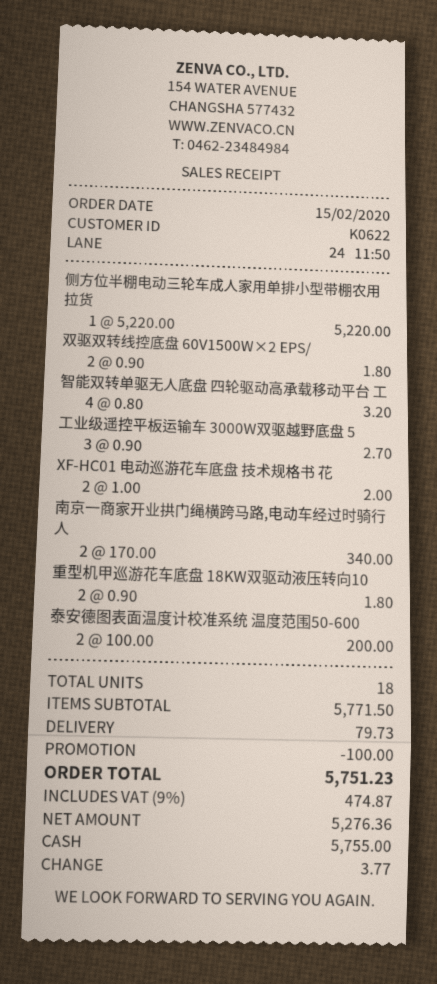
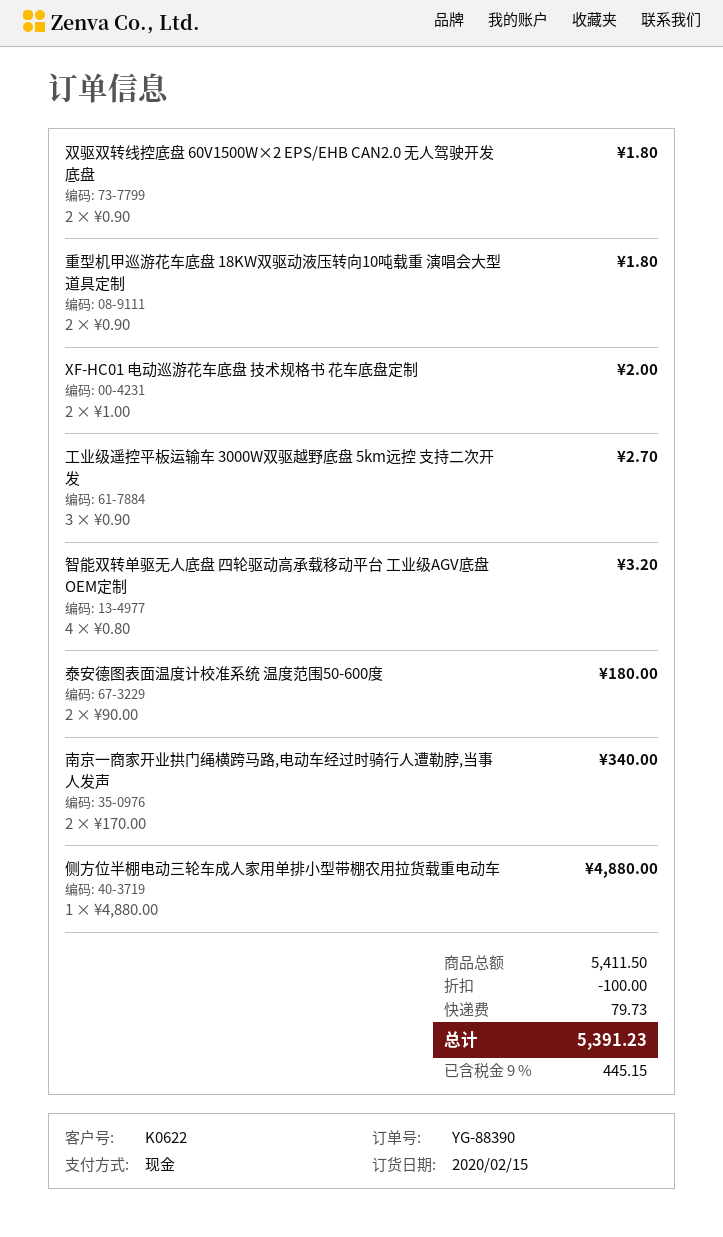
侧方位半棚电动三轮车成人家用单排小型带棚农用拉货: 1 x 5220.00 = 5220.00 -> 1 x 4880.00 = 4880.00
泰安德图表面温度计校准系统 温度范围50-600: 2 x 100.00 = 200.00 -> 2 x 90.00 = 180.00
subtotal: 5771.50 -> 5411.50
tax: 9% = 474.87 -> 9% = 445.15
total: 5751.23 -> 5391.23

